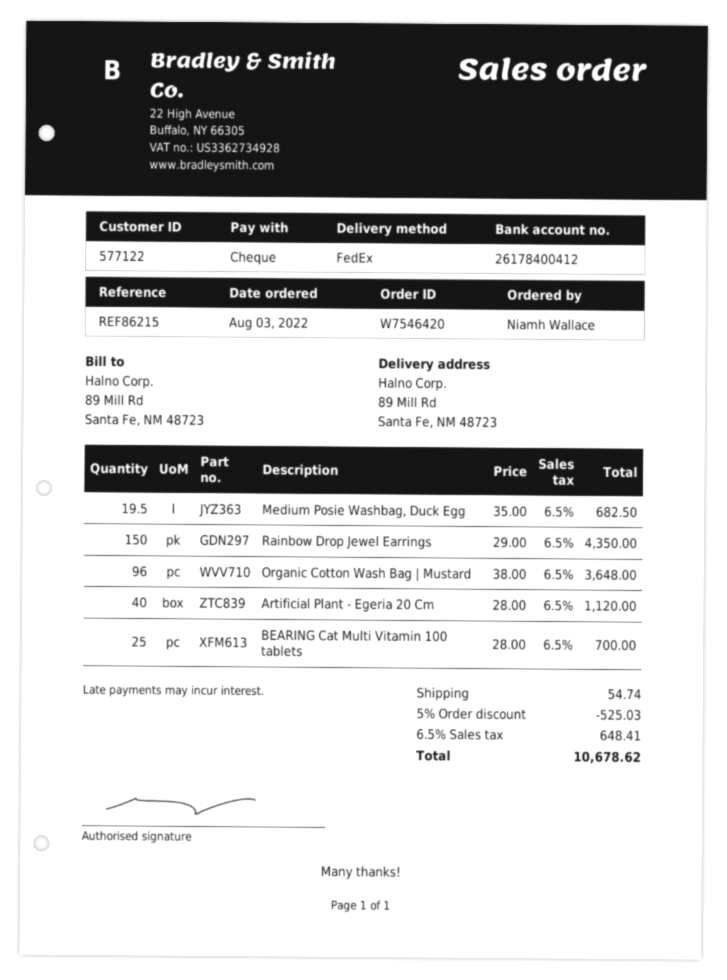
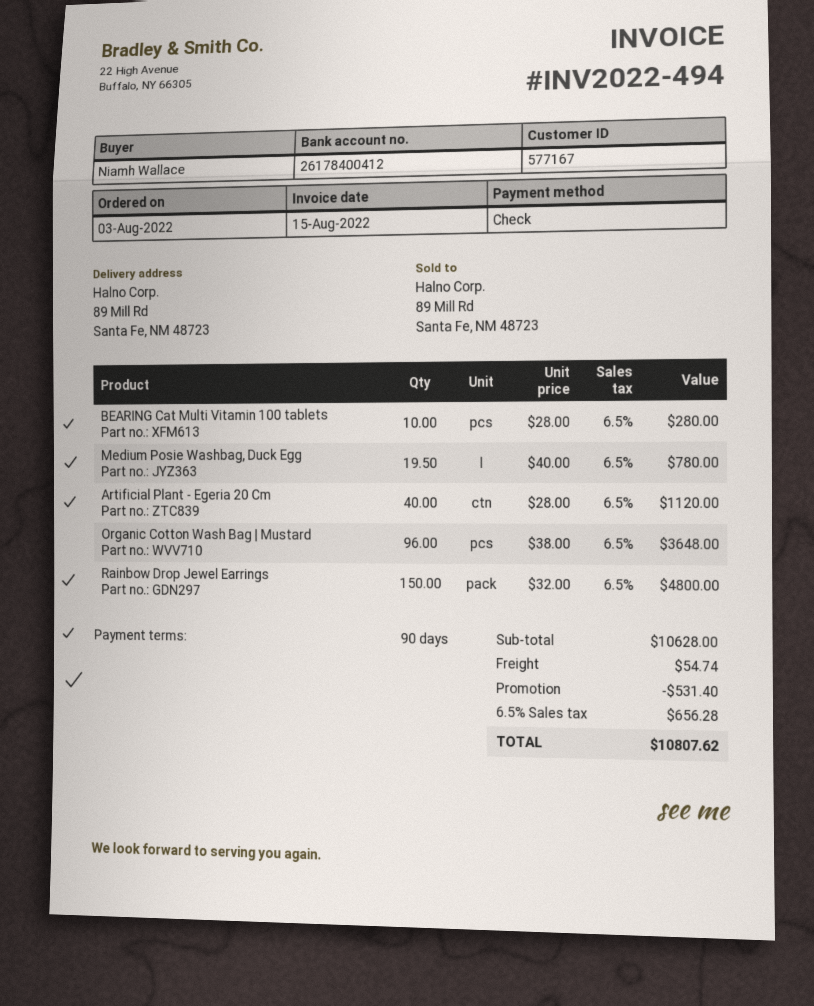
customer number: 577122 -> 577167
Medium Posie Washbag, Duck Egg: 19.5 x 35.00 = 682.50 -> 19.5 x 40.00 = 780.00
Rainbow Drop Jewel Earrings: 150 x 29.00 = 4350.00 -> 150 x 32.00 = 4800.00
BEARING Cat Multi Vitamin 100 tablets: 25 x 28.00 = 700.00 -> 10 x 28.00 = 280.00
discount: 525.03 -> 531.40
tax: 6.5% = 648.41 -> 6.5% = 656.28
total: 10678.62 -> 10807.62

